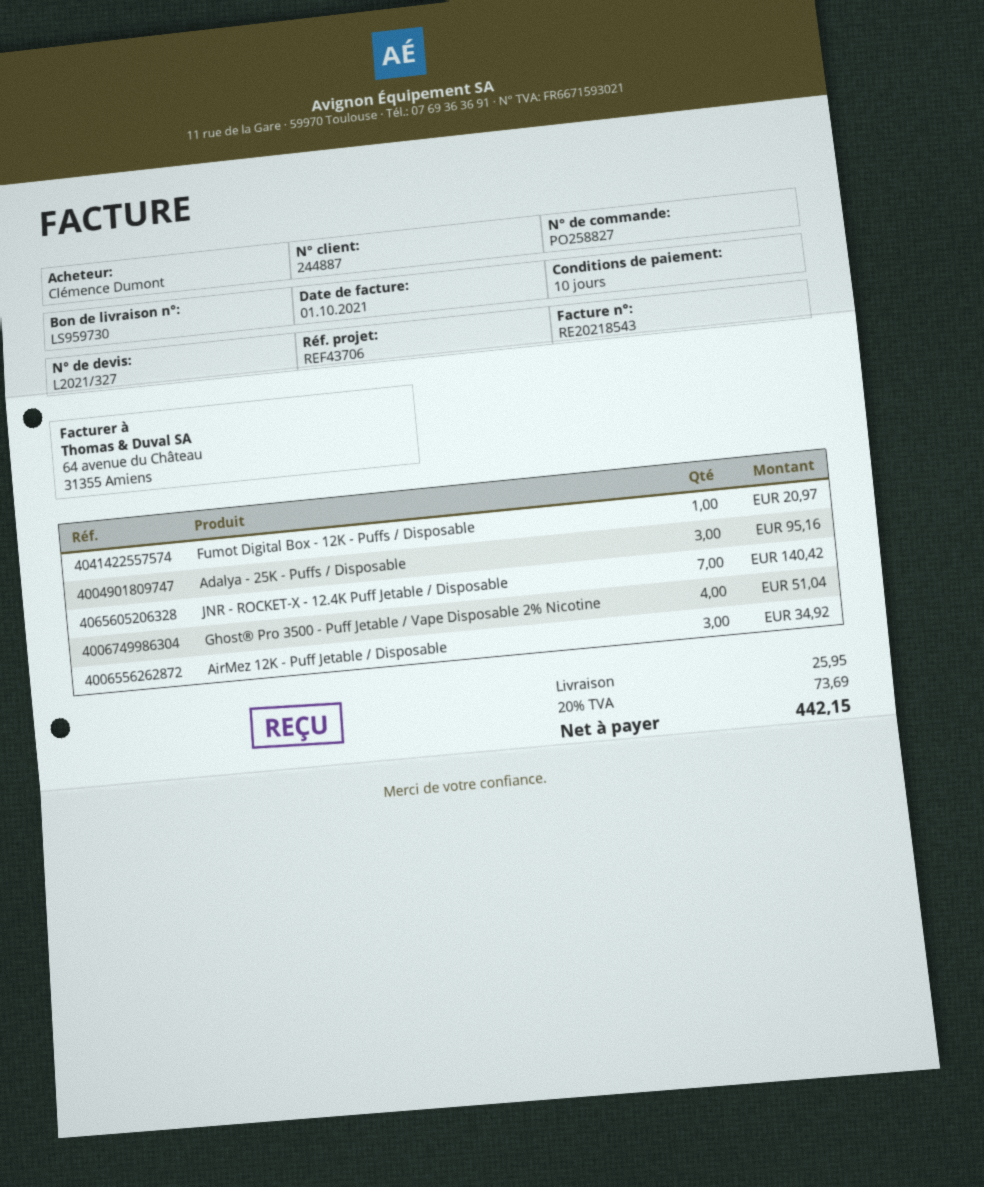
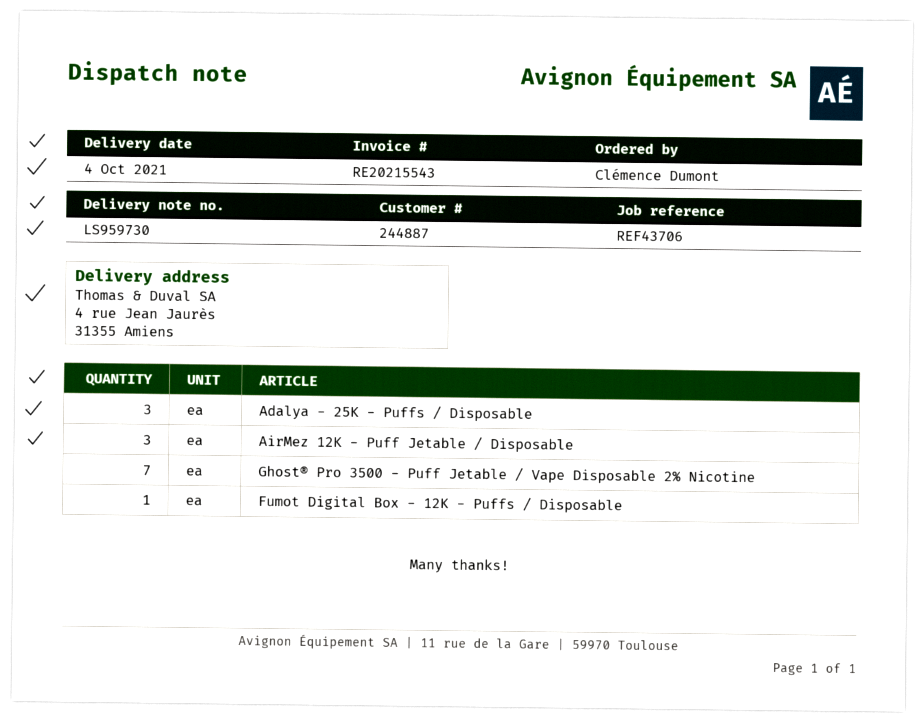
invoice number: RE20218543 -> RE20215543
JNR - ROCKET-X - 12.4K Puff Jetable / Disposable: 7 -> none
Ghost® Pro 3500 - Puff Jetable / Vape Disposable 2% Nicotine: 4 -> 7

